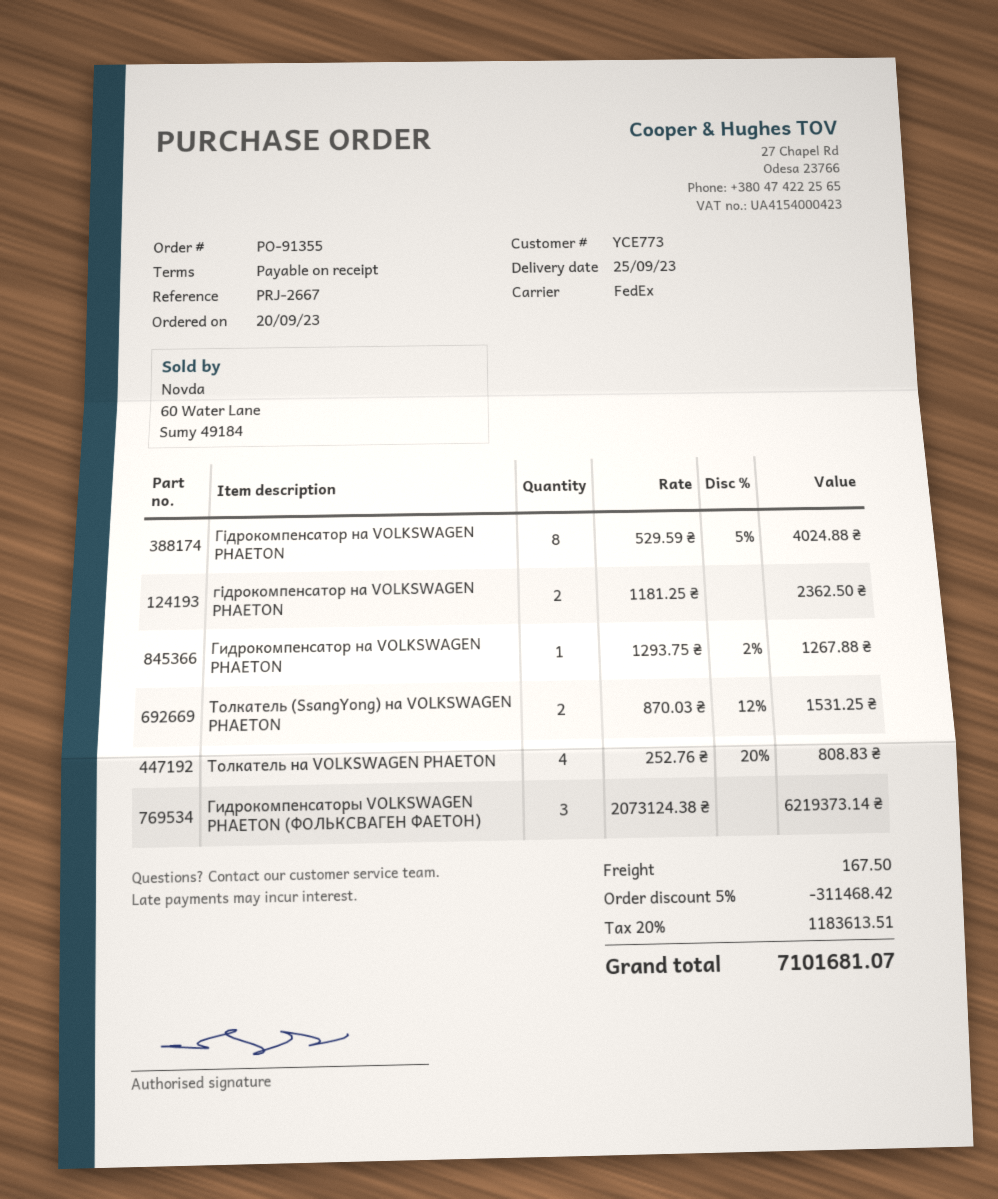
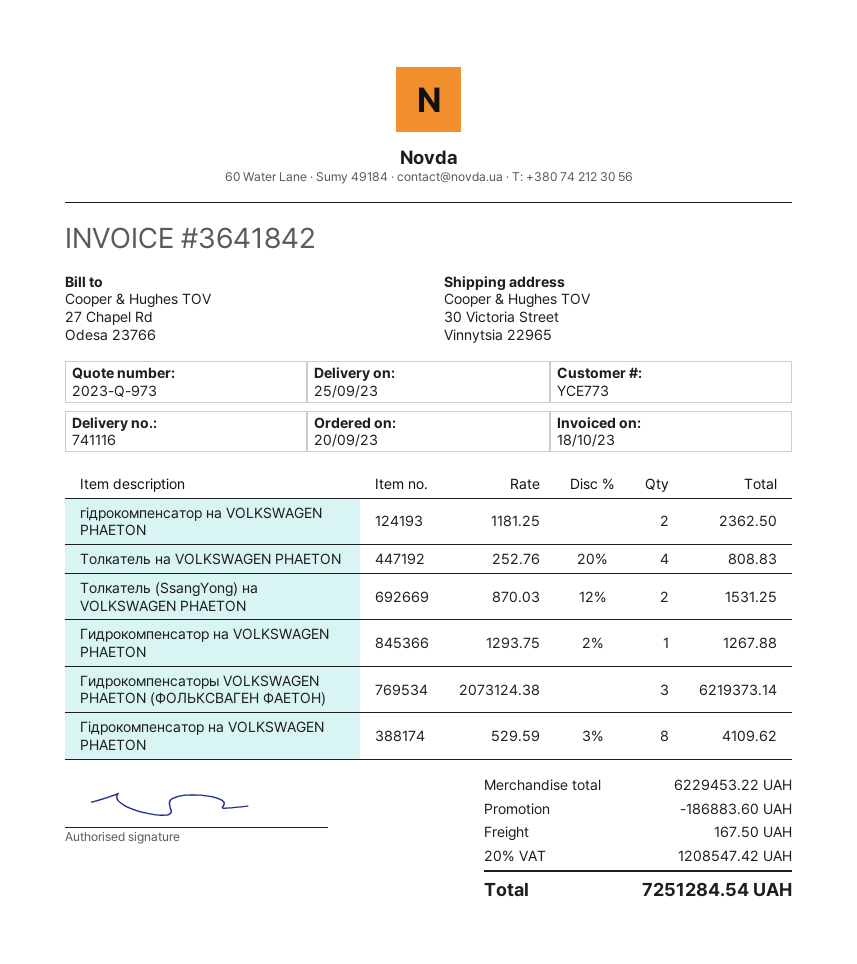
Гідрокомпенсатор на VOLKSWAGEN PHAETON: 8 x 529.59 - 5% = 4024.88 -> 8 x 529.59 - 3% = 4109.62
discount: 311468.42 -> 186883.60
tax: 20% = 1183613.51 -> 20% = 1208547.42
total: 7101681.07 -> 7251284.54

